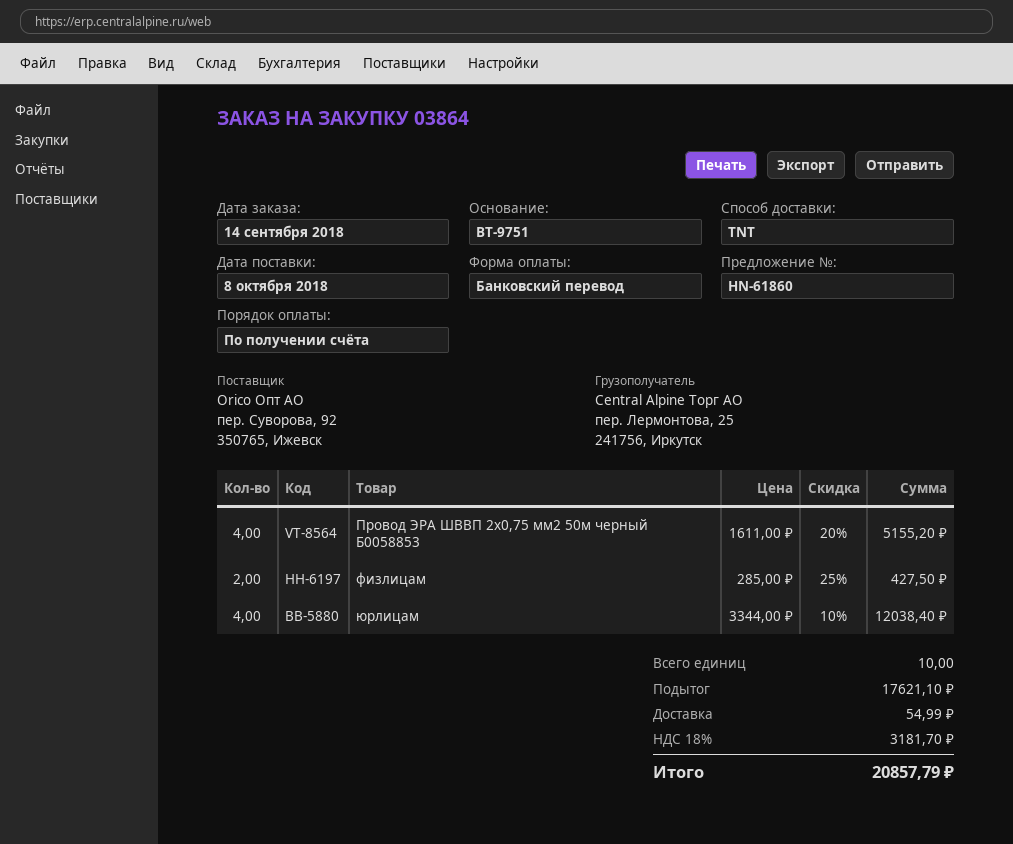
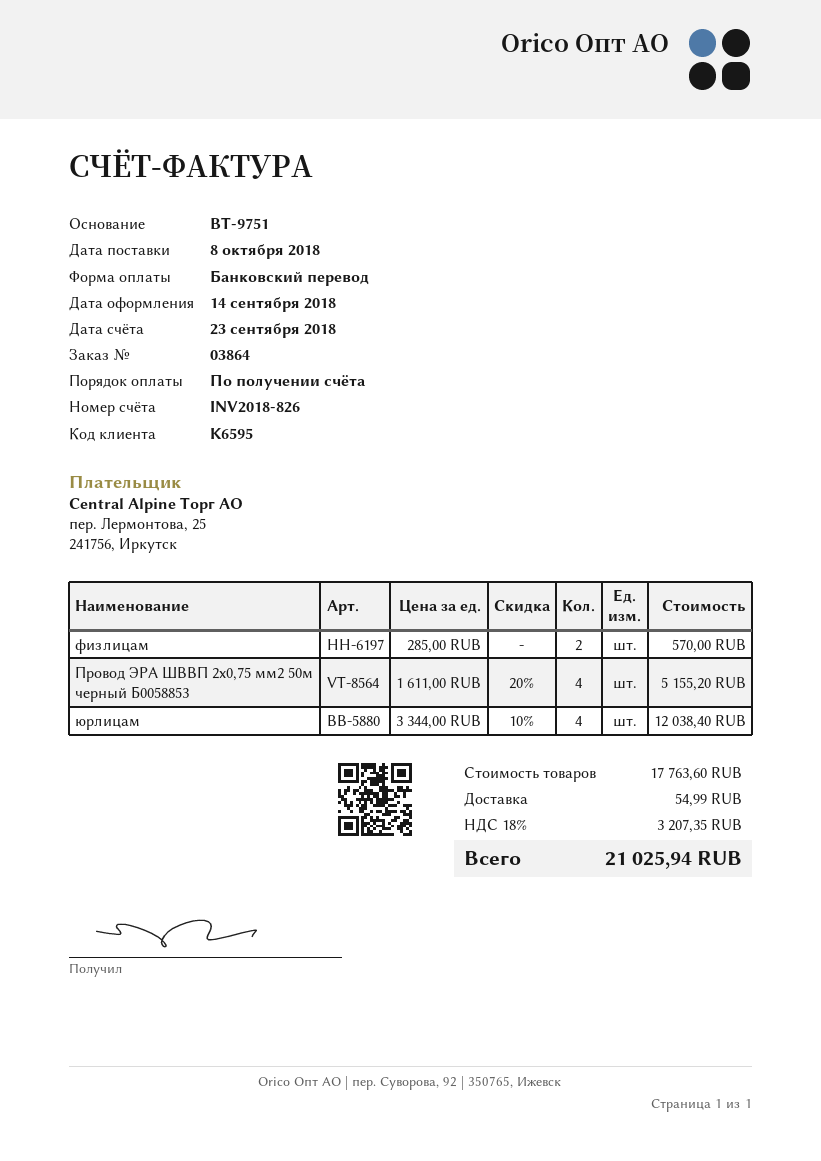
физлицам: 2 x 285.00 - 25% = 427.50 -> 2 x 285.00 = 570.00
subtotal: 17621.10 -> 17763.60
tax: 18% = 3181.70 -> 18% = 3207.35
total: 20857.79 -> 21025.94

